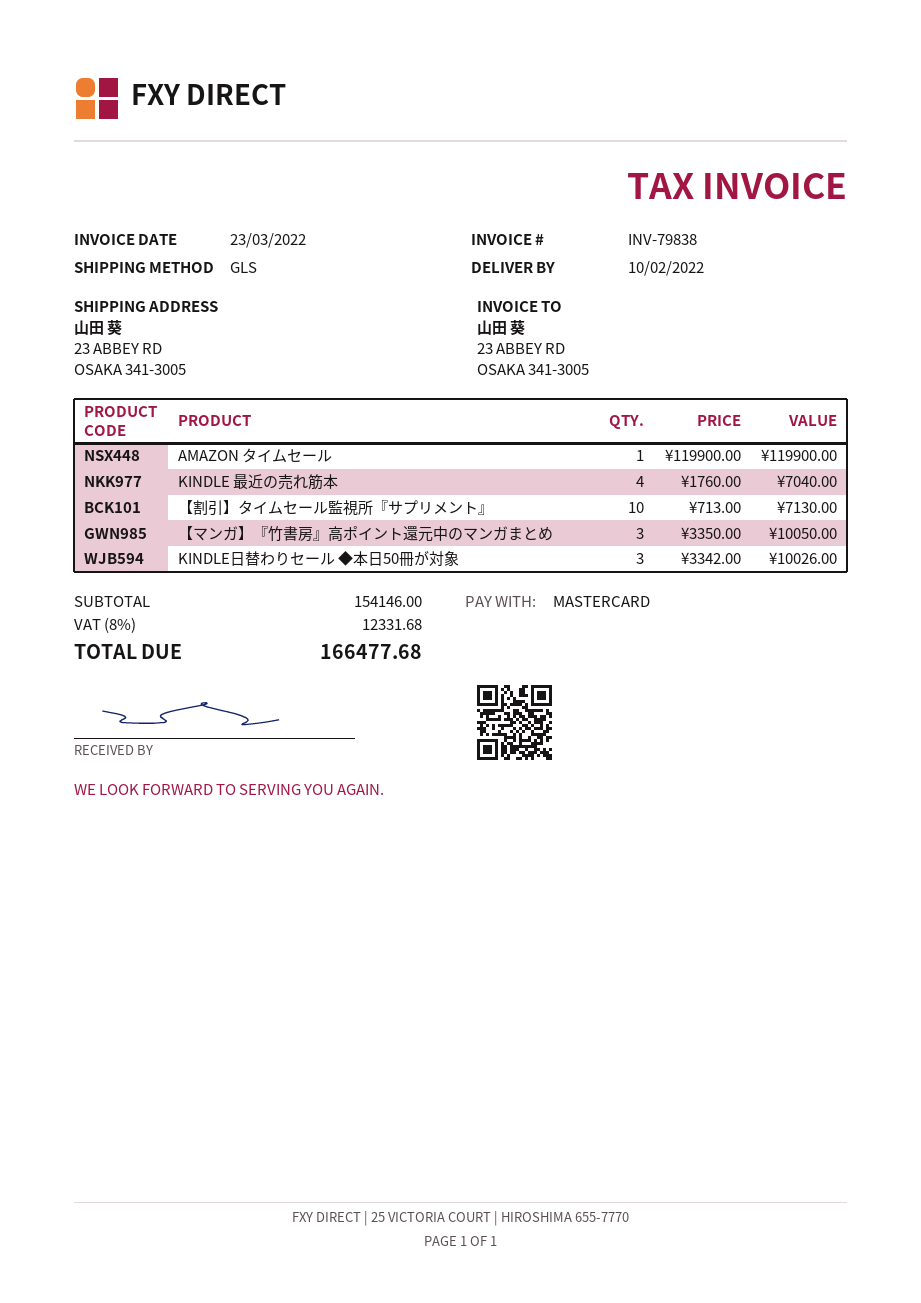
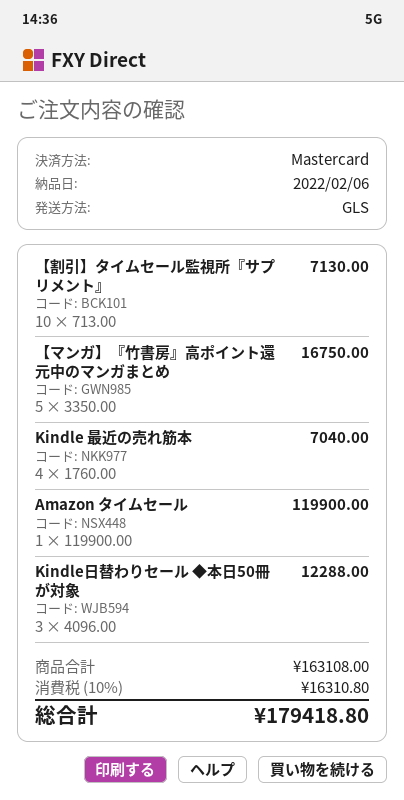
delivery date: 2022-02-10 -> 2022-02-06
【マンガ】『竹書房』高ポイント還元中のマンガまとめ: 3 x 3350.00 = 10050.00 -> 5 x 3350.00 = 16750.00
KINDLE日替わりセール ◆本日50冊が対象: 3 x 3342.00 = 10026.00 -> 3 x 4096.00 = 12288.00
subtotal: 154146.00 -> 163108.00
tax: 8% = 12331.68 -> 10% = 16310.80
total: 166477.68 -> 179418.80

